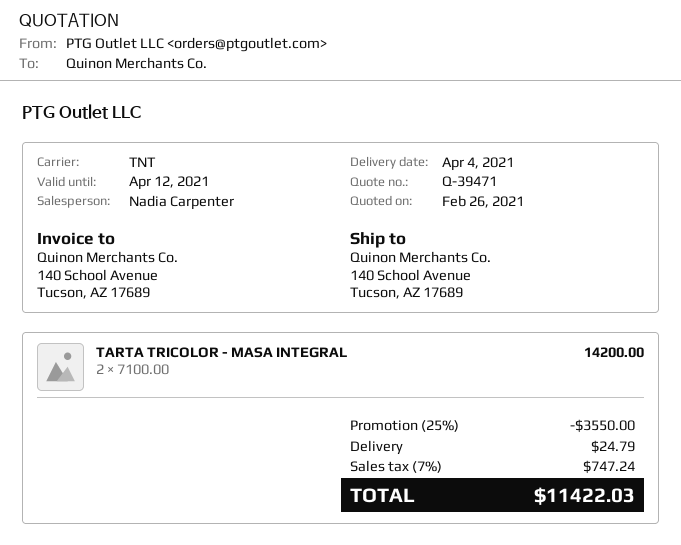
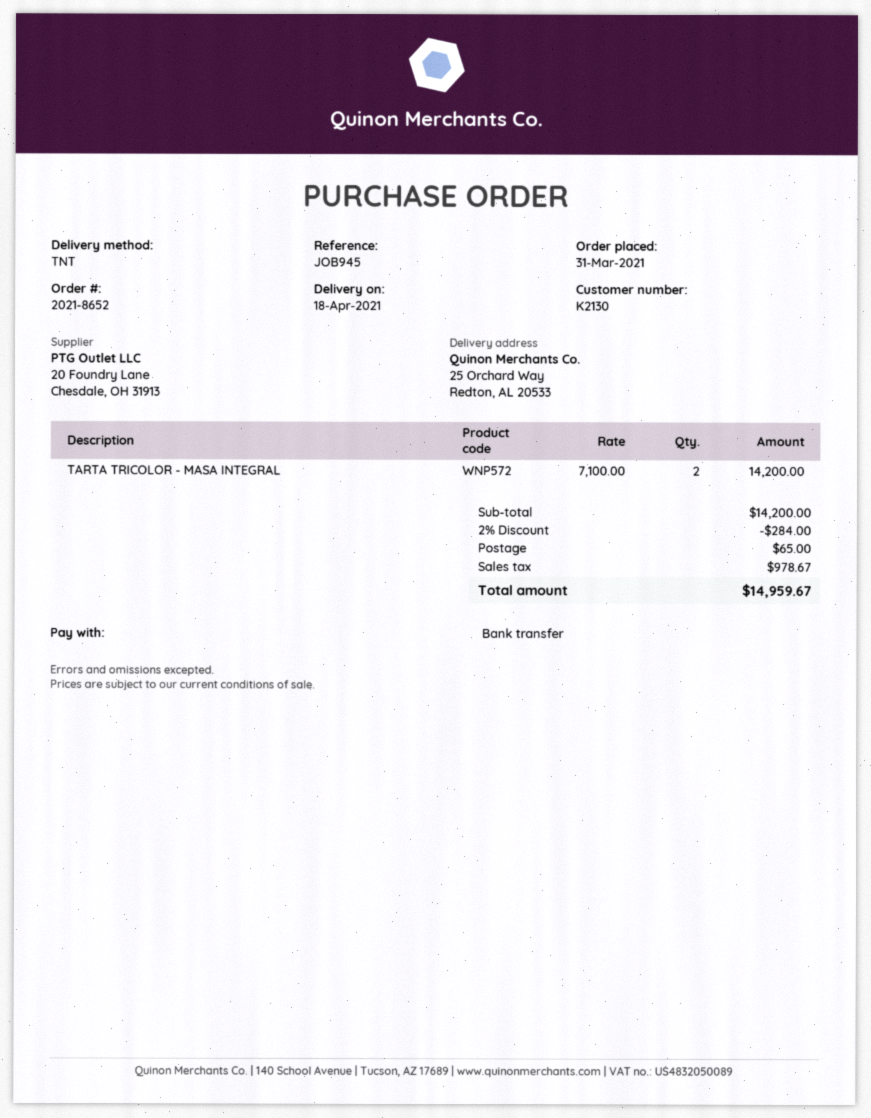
delivery date: 2021-04-04 -> 2021-04-18
ship to: 140 School Avenue, Tucson, AZ 17689 -> 25 Orchard Way, Redton, AL 20533
discount: 25% = 3550.00 -> 2% = 284.00
shipping: 24.79 -> 65.00
tax: 747.24 -> 978.67
total: 11422.03 -> 14959.67

